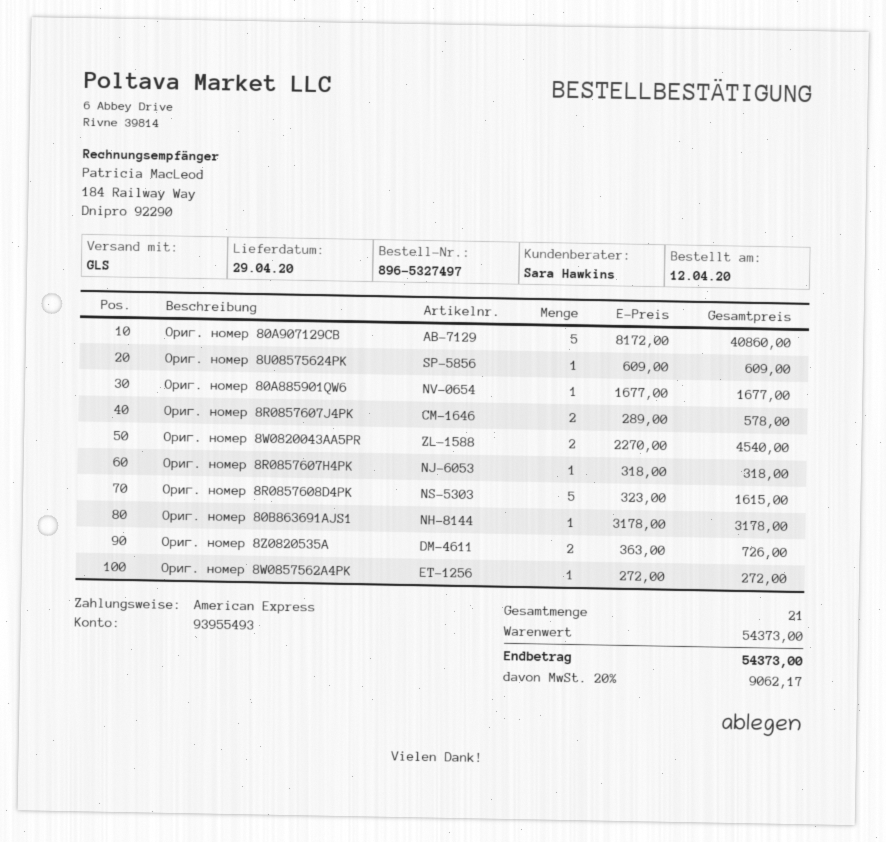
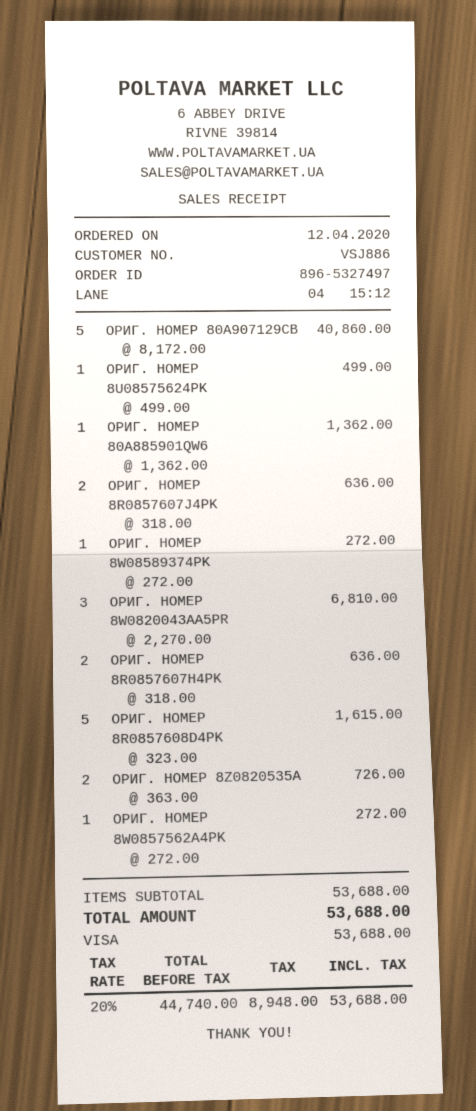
payment method: American Express -> Visa
Ориг. номер 8U08575624PK: 1 x 609.00 = 609.00 -> 1 x 499.00 = 499.00
Ориг. номер 80A885901QW6: 1 x 1677.00 = 1677.00 -> 1 x 1362.00 = 1362.00
Ориг. номер 8R0857607J4PK: 2 x 289.00 = 578.00 -> 2 x 318.00 = 636.00
Ориг. номер 8W0820043AA5PR: 2 x 2270.00 = 4540.00 -> 3 x 2270.00 = 6810.00
Ориг. номер 8R0857607H4PK: 1 x 318.00 = 318.00 -> 2 x 318.00 = 636.00
Ориг. номер 80B863691AJS1: 1 x 3178.00 = 3178.00 -> none
ОРИГ. НОМЕР 8W08589374PK: none -> 1 x 272.00 = 272.00
subtotal: 54373.00 -> 53688.00
tax: 20% = 9062.17 -> 20% = 8948.00
total: 54373.00 -> 53688.00

